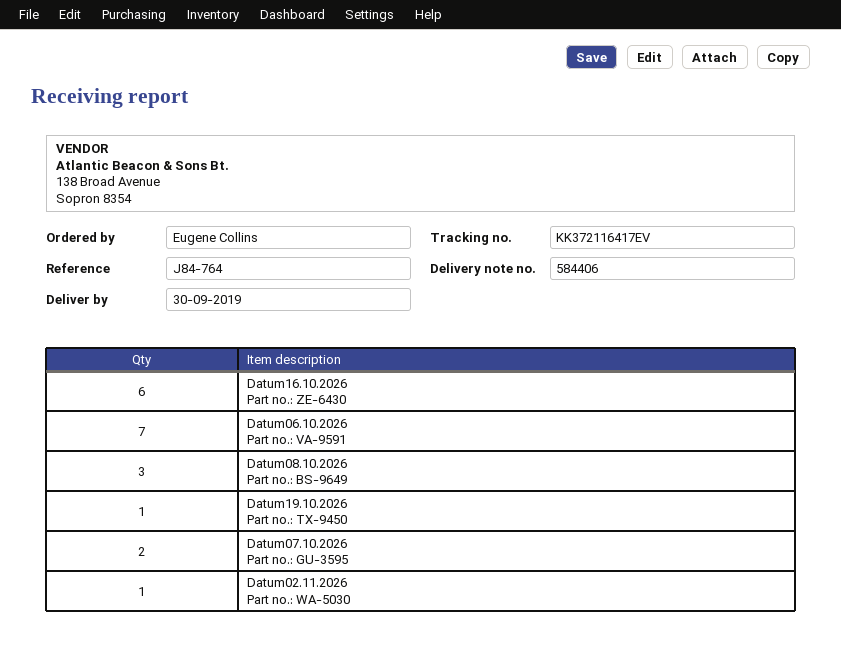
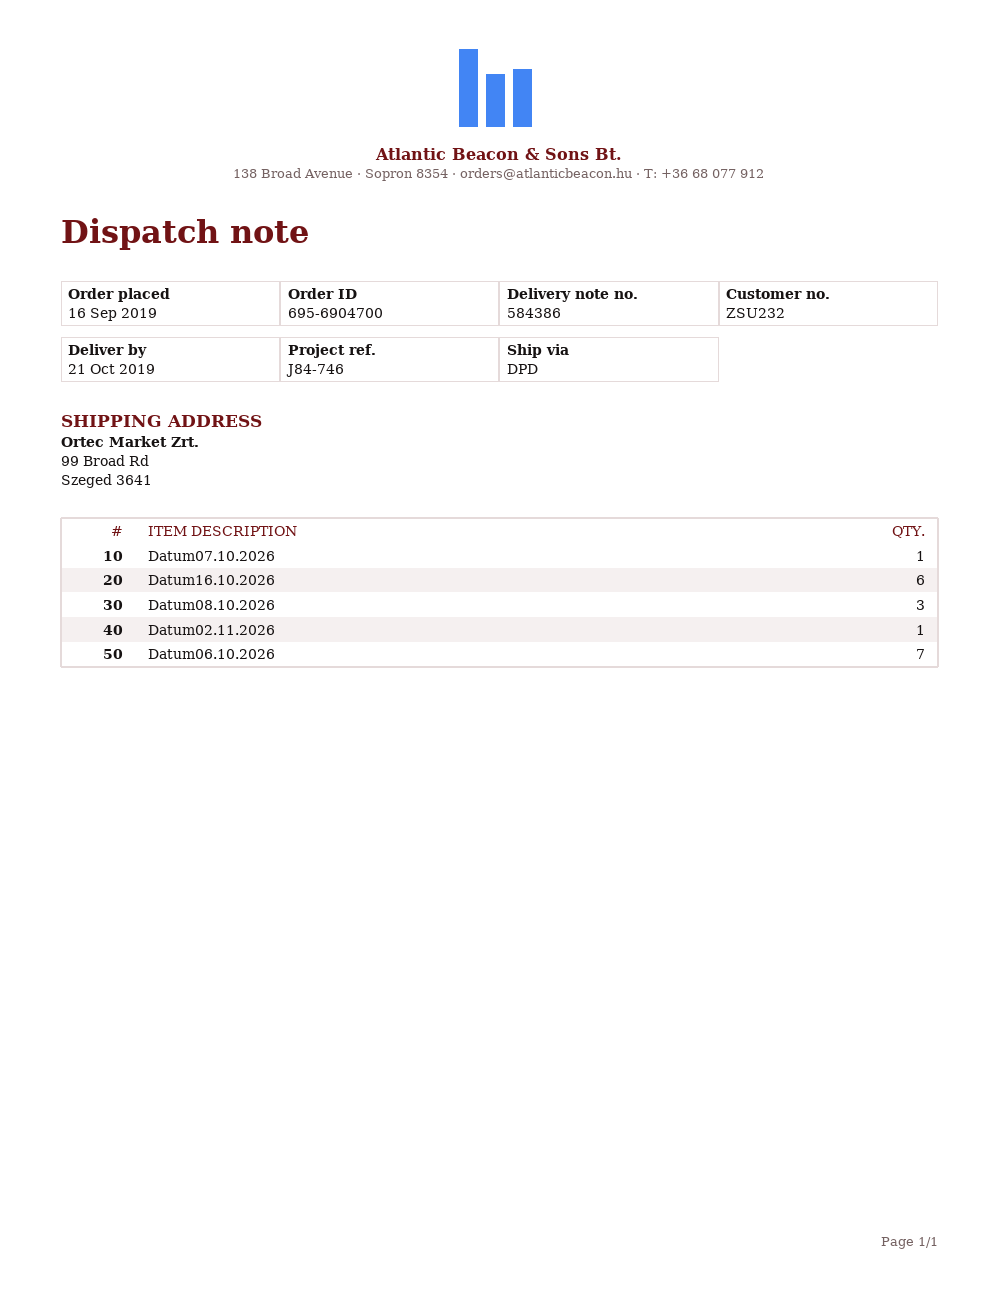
delivery note number: 584406 -> 584386
delivery date: 2019-09-30 -> 2019-10-21
reference: J84-764 -> J84-746
Datum19.10.2026: 1 -> none
Datum07.10.2026: 2 -> 1

